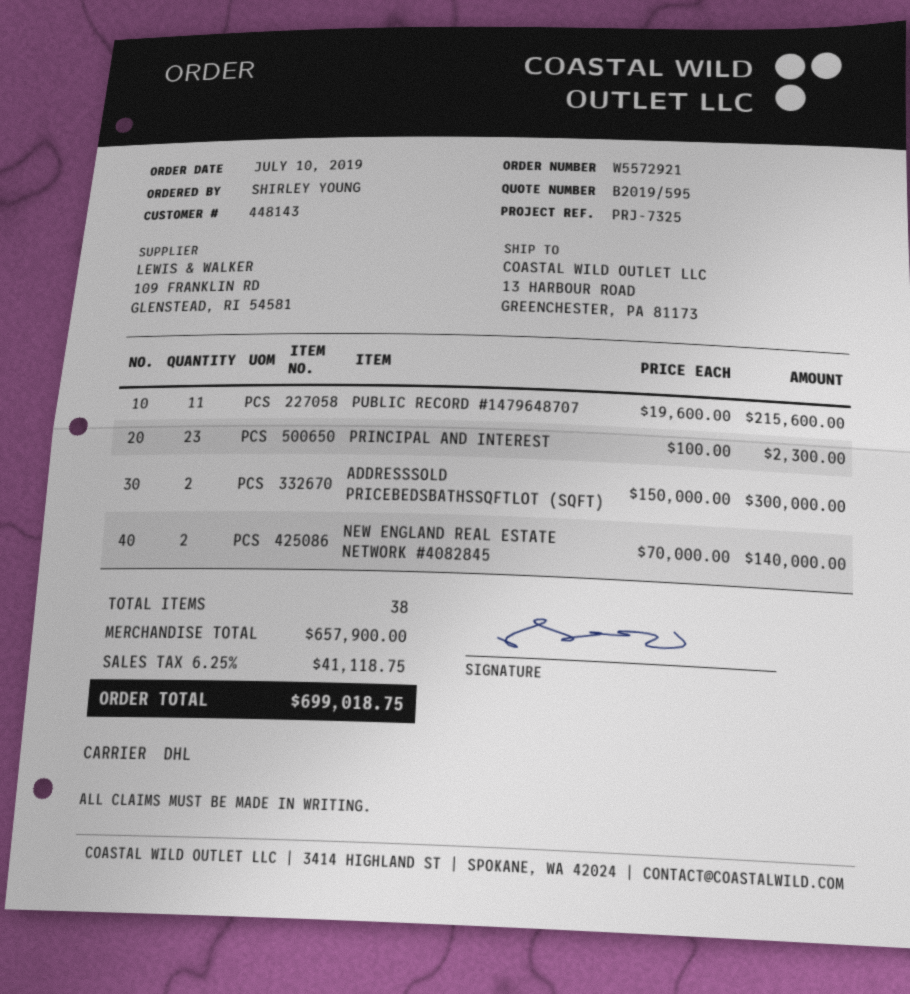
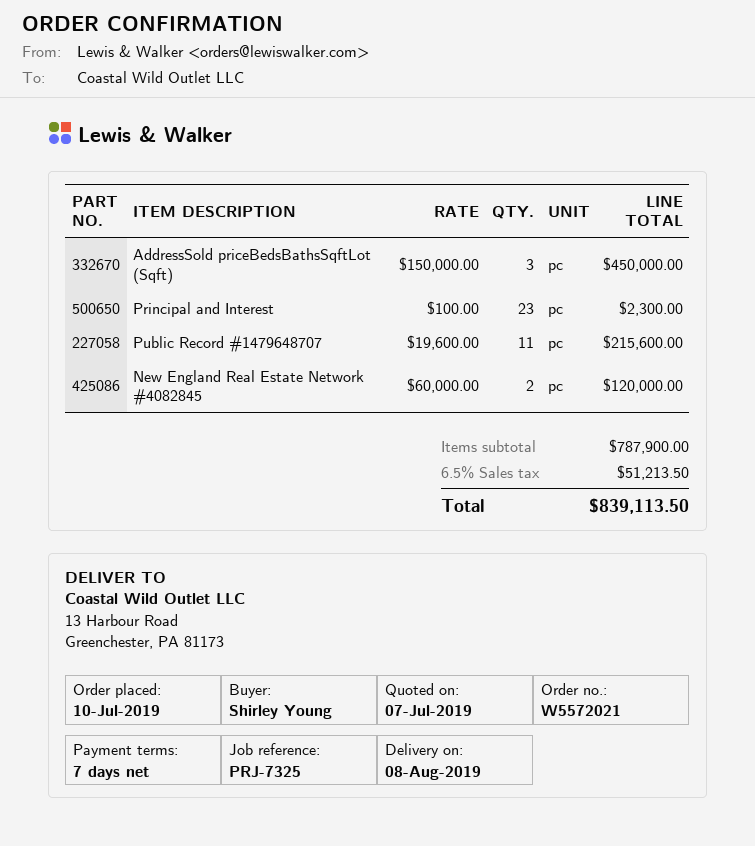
order number: W5572921 -> W5572021
ADDRESSSOLD PRICEBEDSBATHSSQFTLOT (SQFT): 2 x 150000.00 = 300000.00 -> 3 x 150000.00 = 450000.00
NEW ENGLAND REAL ESTATE NETWORK #4082845: 2 x 70000.00 = 140000.00 -> 2 x 60000.00 = 120000.00
subtotal: 657900.00 -> 787900.00
tax: 6.25% = 41118.75 -> 6.5% = 51213.50
total: 699018.75 -> 839113.50

